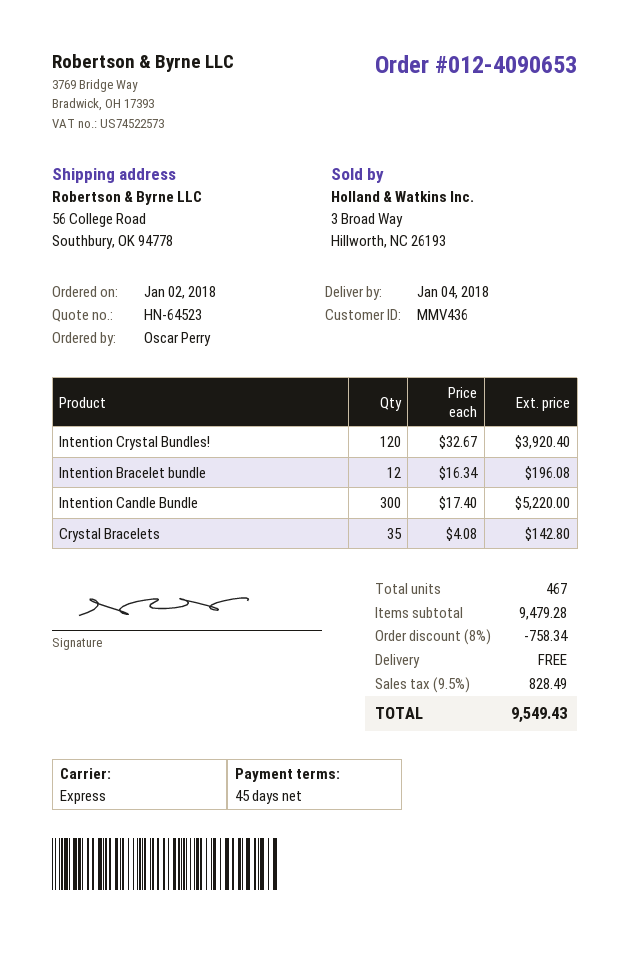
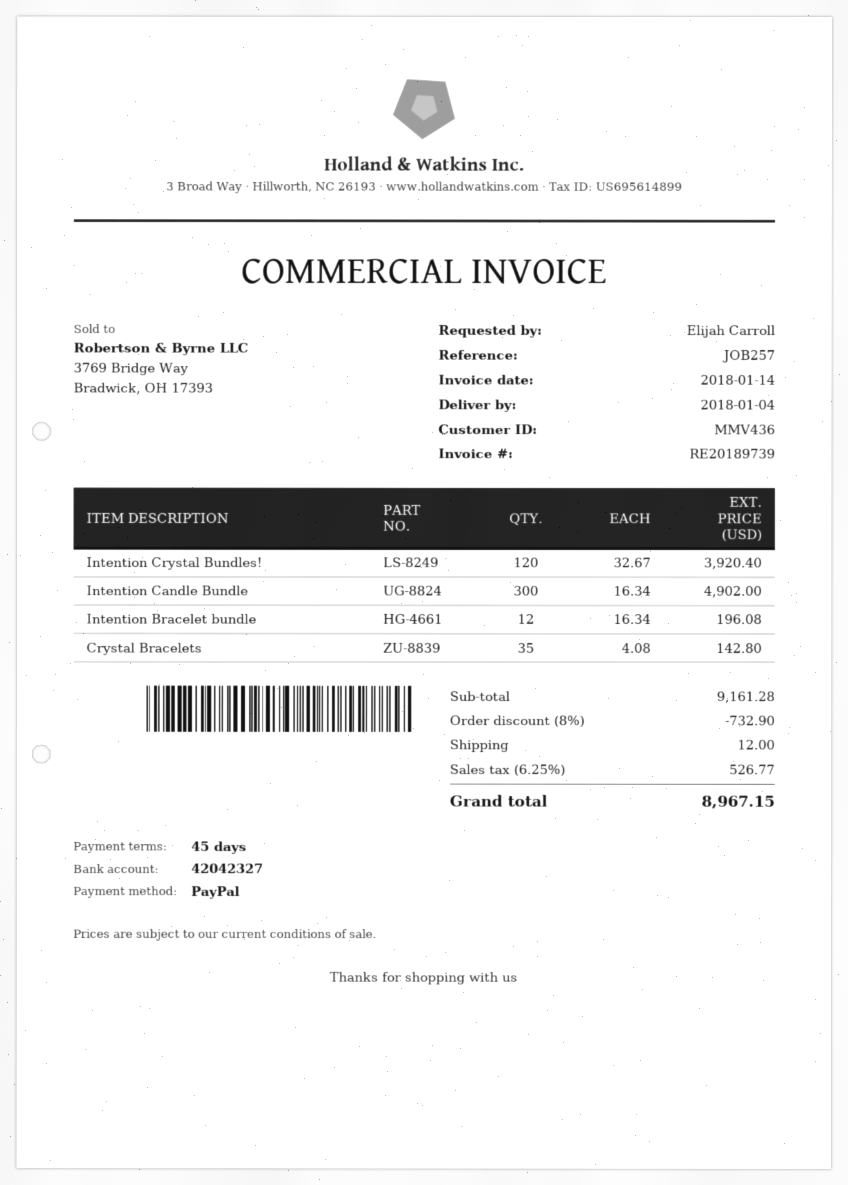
ordered by: Oscar Perry -> Elijah Carroll
Intention Candle Bundle: 300 x 17.40 = 5220.00 -> 300 x 16.34 = 4902.00
subtotal: 9479.28 -> 9161.28
discount: 8% = 758.34 -> 8% = 732.90
shipping: 0.00 -> 12.00
tax: 9.5% = 828.49 -> 6.25% = 526.77
total: 9549.43 -> 8967.15

